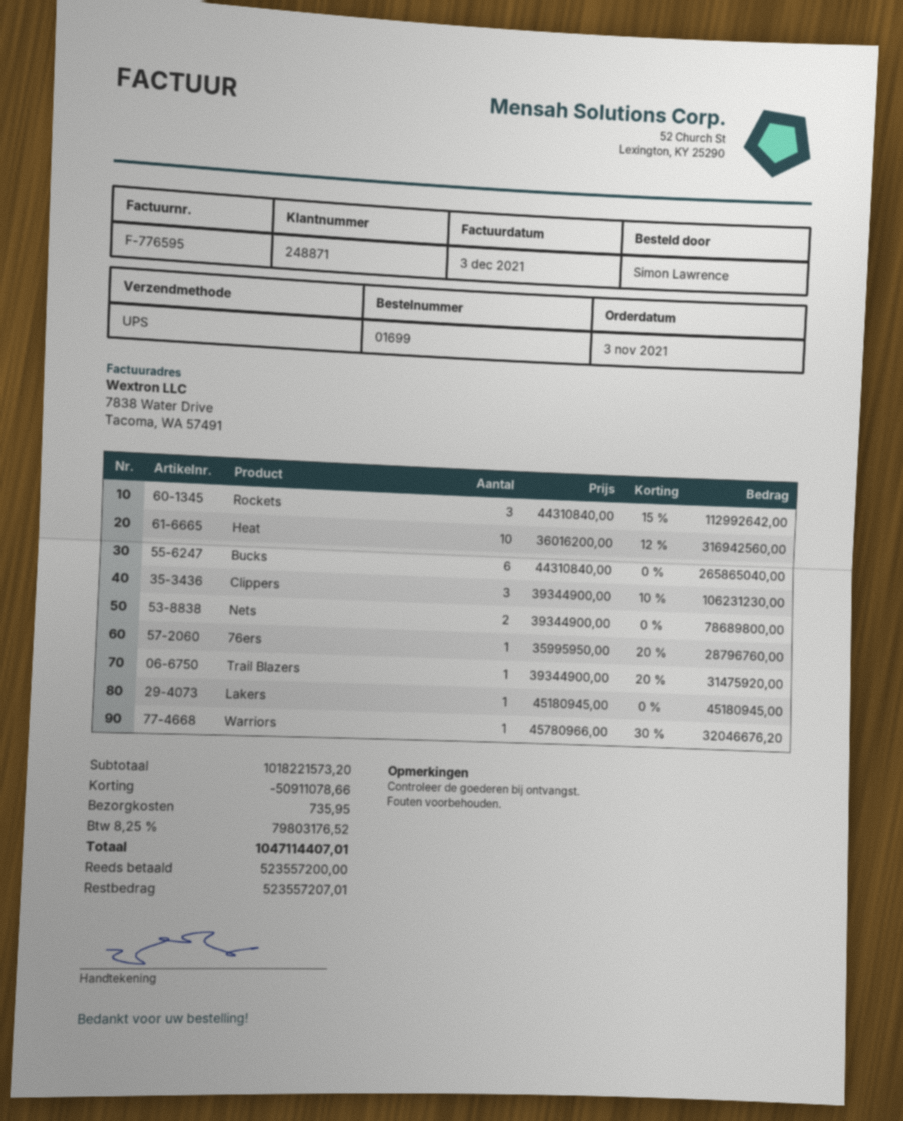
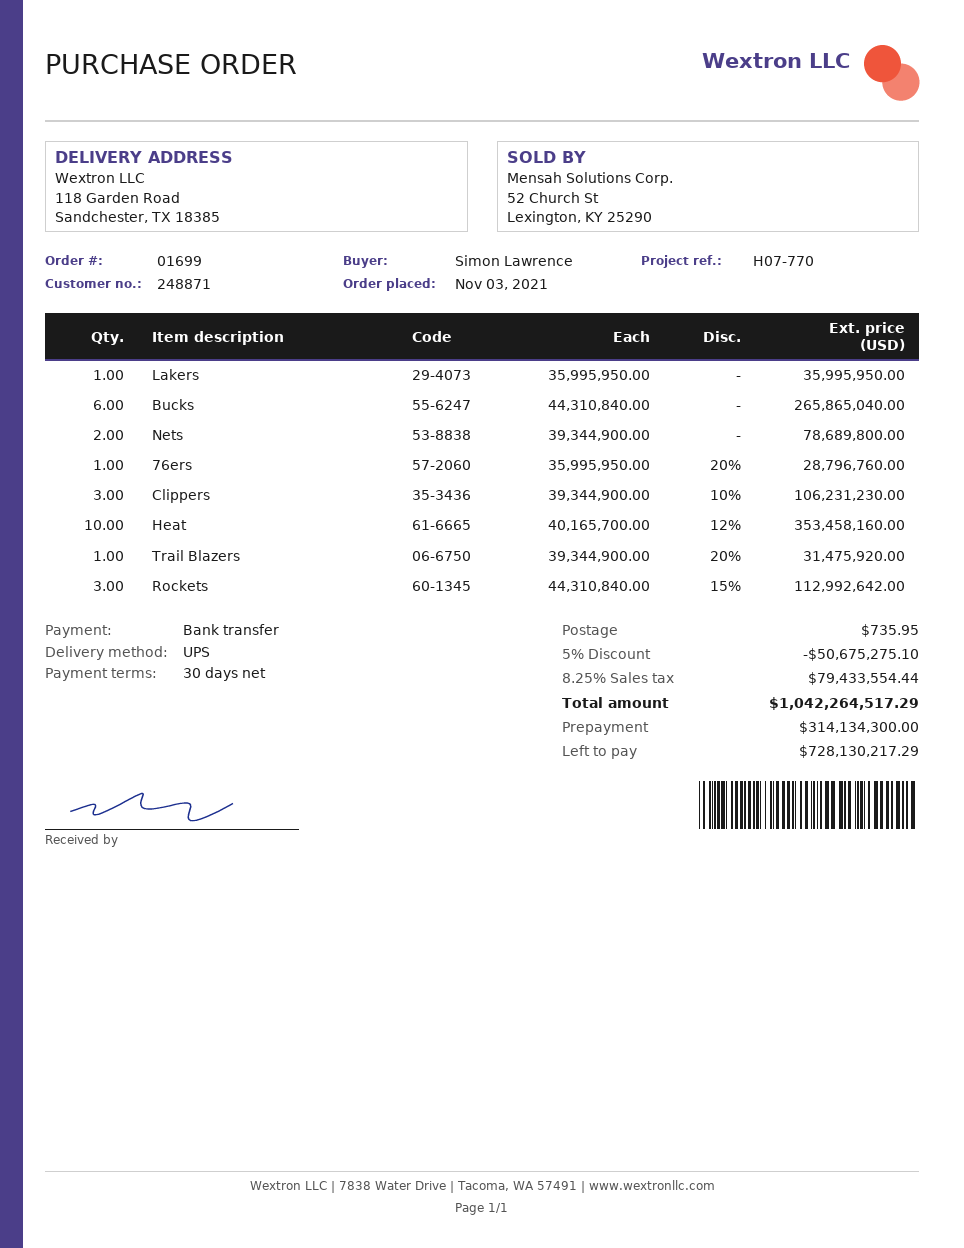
Heat: 10 x 36016200.00 - 12% = 316942560.00 -> 10 x 40165700.00 - 12% = 353458160.00
Lakers: 1 x 45180945.00 = 45180945.00 -> 1 x 35995950.00 = 35995950.00
Warriors: 1 x 45780966.00 - 30% = 32046676.20 -> none
discount: 50911078.66 -> 50675275.10
tax: 8.25% = 79803176.52 -> 8.25% = 79433554.44
total: 1047114407.01 -> 1042264517.29
deposit: 523557200.00 -> 314134300.00
balance: 523557207.01 -> 728130217.29

